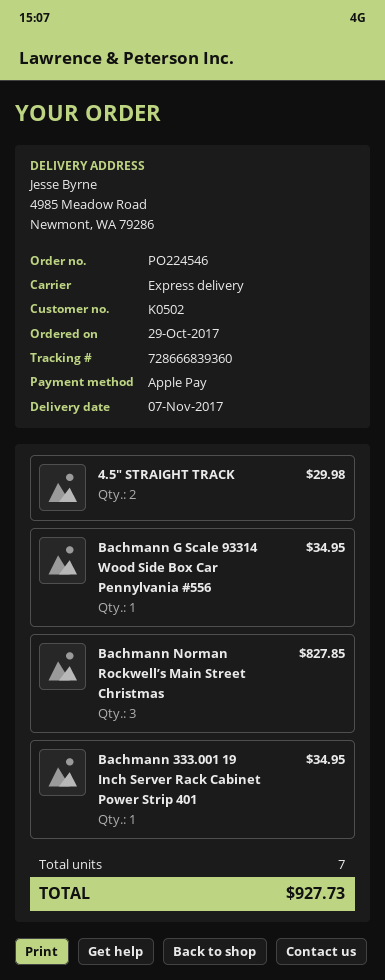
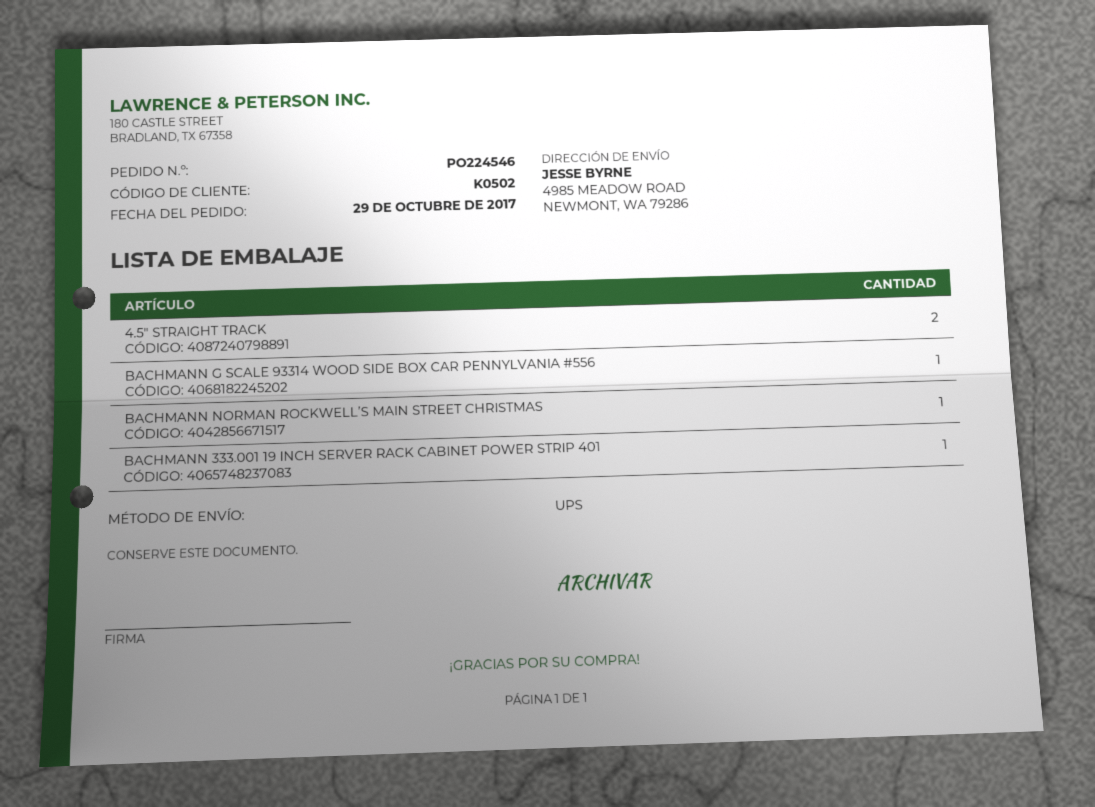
shipping method: express -> UPS
Bachmann Norman Rockwell’s Main Street Christmas: 3 -> 1

